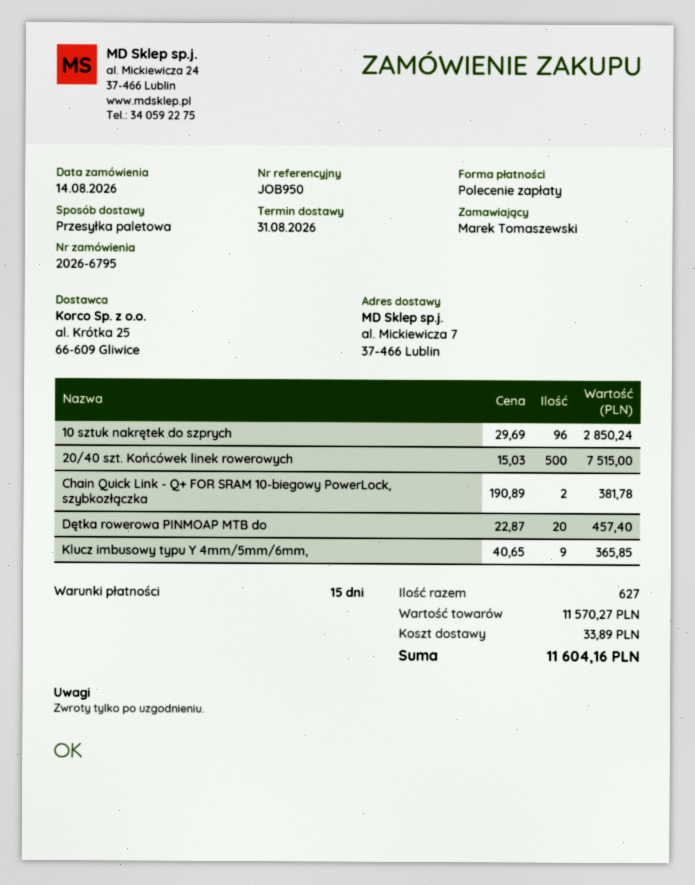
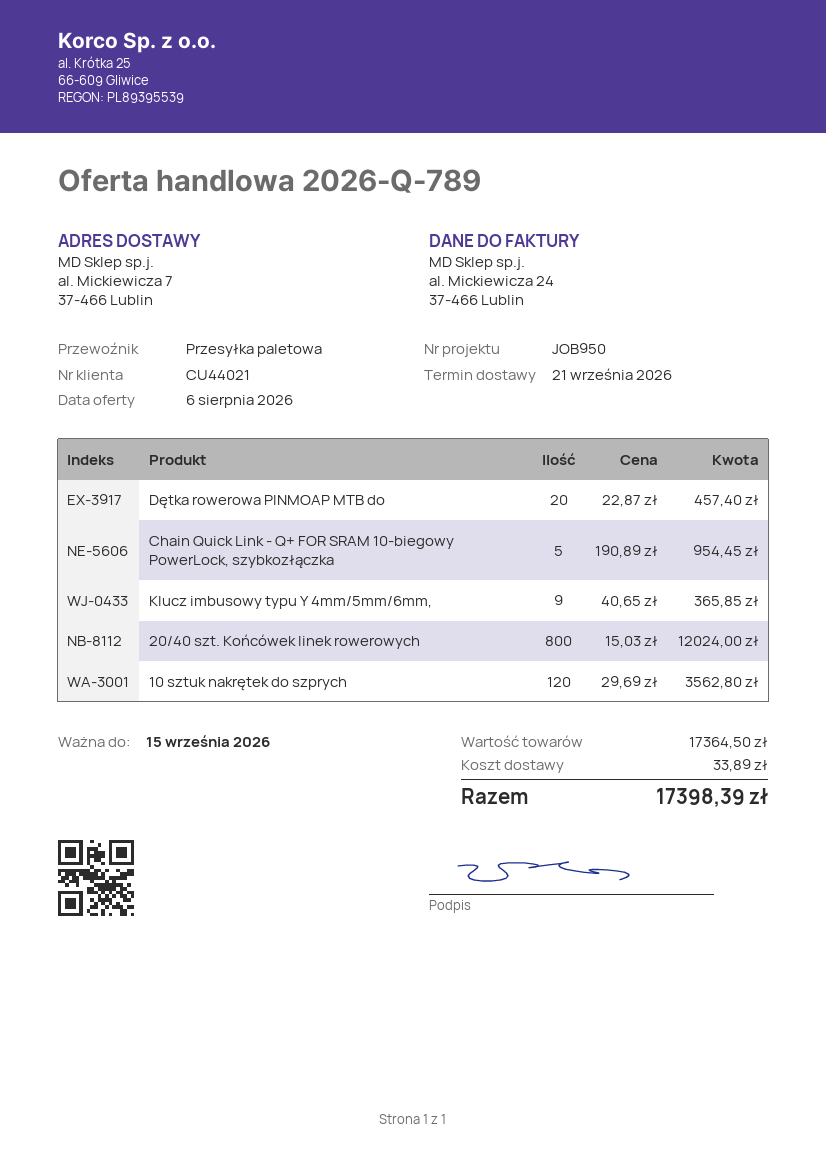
delivery date: 2026-08-31 -> 2026-09-21
10 sztuk nakrętek do szprych: 96 x 29.69 = 2850.24 -> 120 x 29.69 = 3562.80
20/40 szt. Końcówek linek rowerowych: 500 x 15.03 = 7515.00 -> 800 x 15.03 = 12024.00
Chain Quick Link - Q+ FOR SRAM 10-biegowy PowerLock, szybkozłączka: 2 x 190.89 = 381.78 -> 5 x 190.89 = 954.45
subtotal: 11570.27 -> 17364.50
total: 11604.16 -> 17398.39

